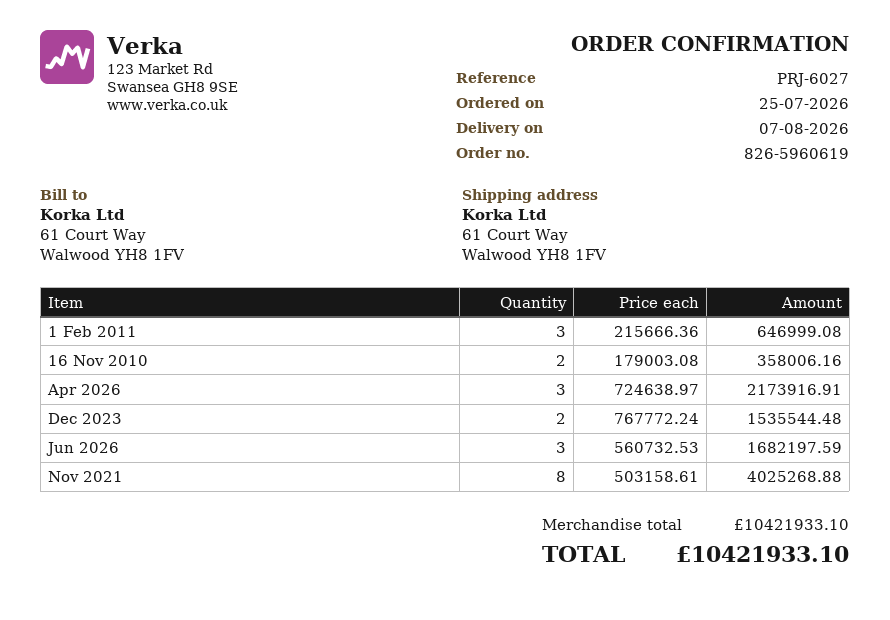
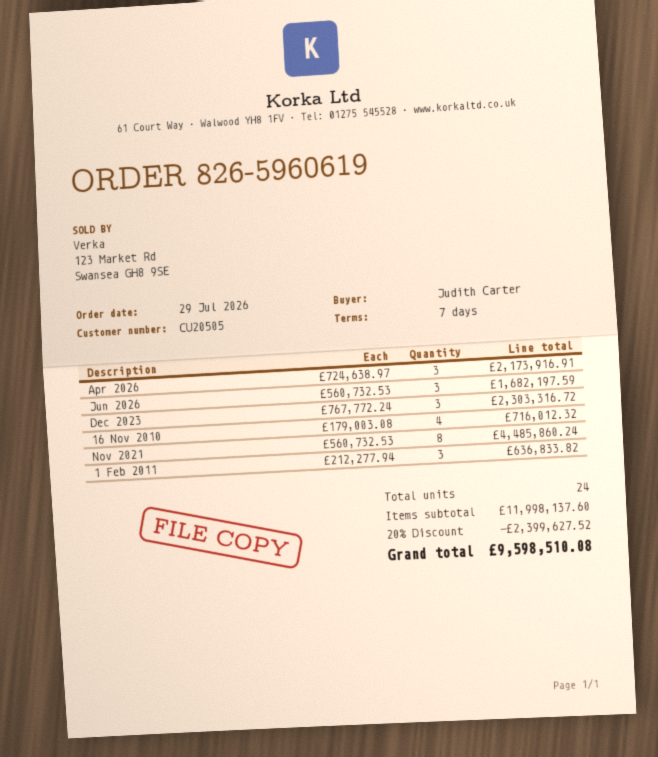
order date: 2026-07-25 -> 2026-07-29
1 Feb 2011: 3 x 215666.36 = 646999.08 -> 3 x 212277.94 = 636833.82
16 Nov 2010: 2 x 179003.08 = 358006.16 -> 4 x 179003.08 = 716012.32
Dec 2023: 2 x 767772.24 = 1535544.48 -> 3 x 767772.24 = 2303316.72
Nov 2021: 8 x 503158.61 = 4025268.88 -> 8 x 560732.53 = 4485860.24
subtotal: 10421933.10 -> 11998137.60
discount: none -> 20% = 2399627.52
total: 10421933.10 -> 9598510.08

